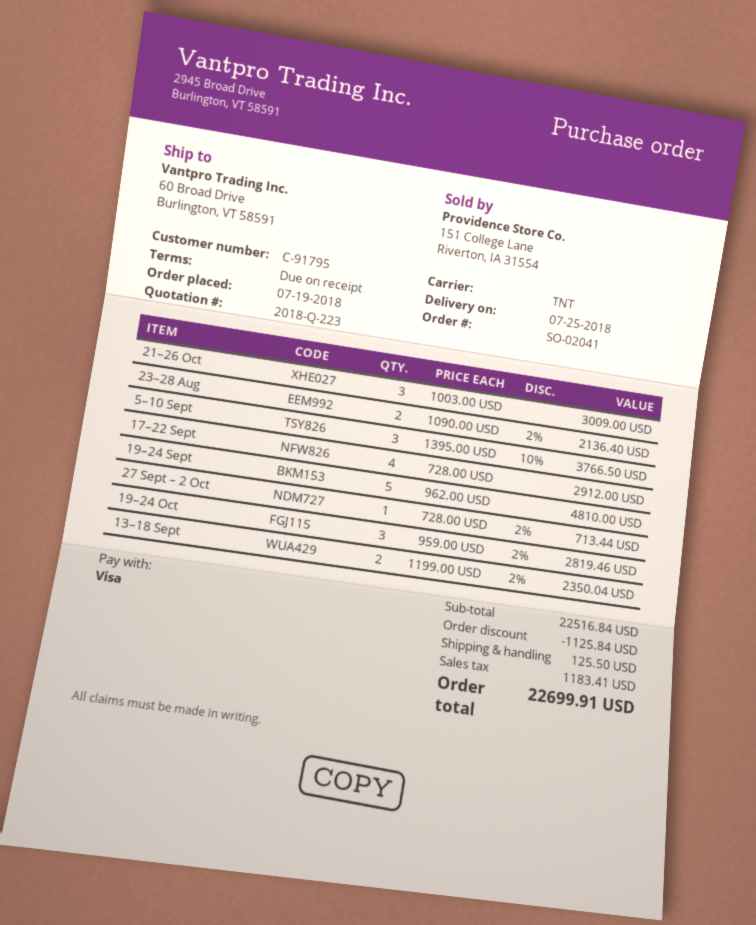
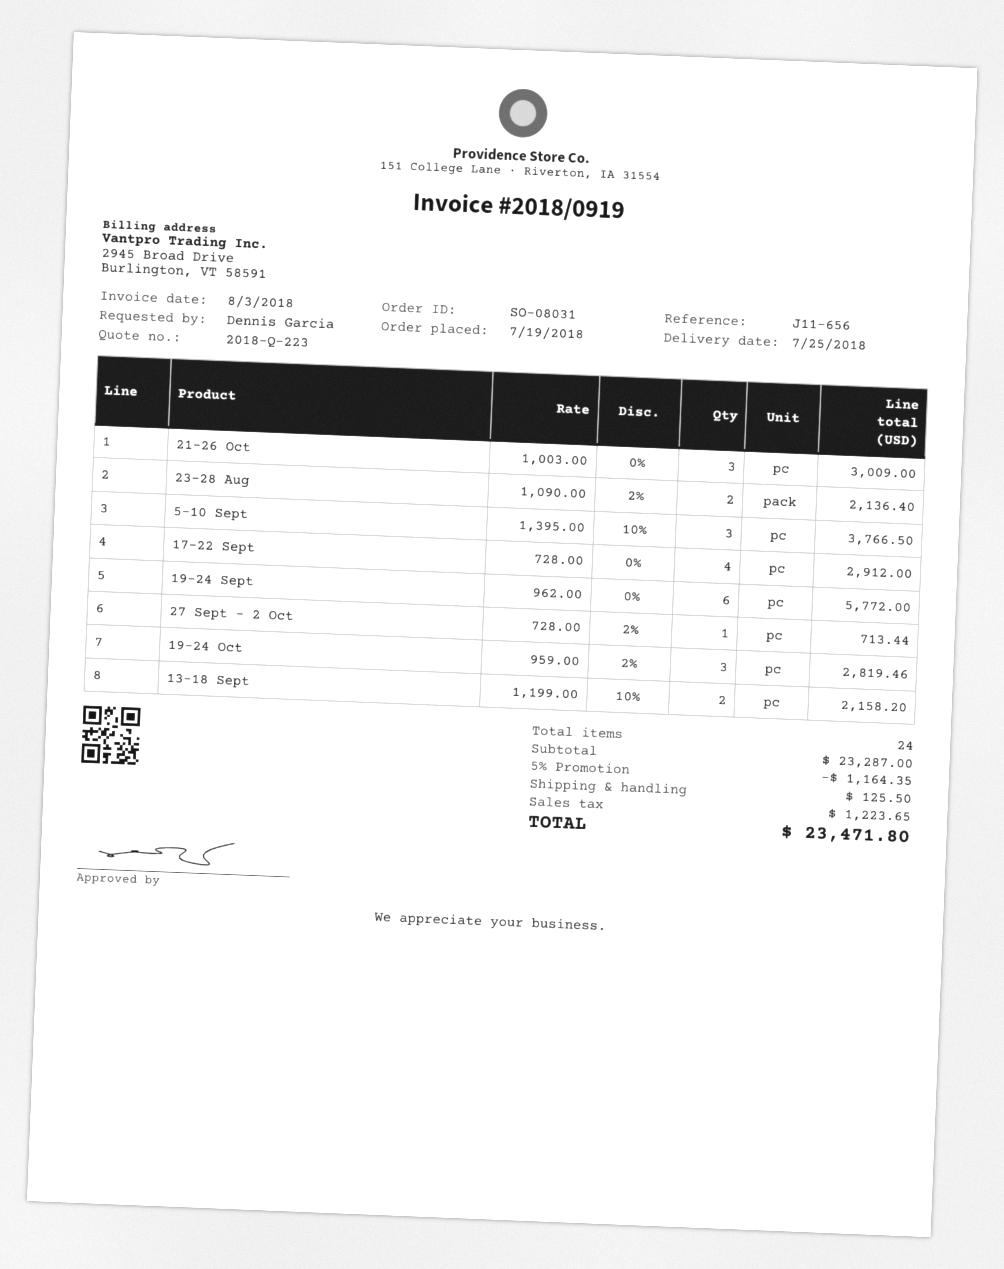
order number: SO-02041 -> SO-08031
19–24 Sept: 5 x 962.00 = 4810.00 -> 6 x 962.00 = 5772.00
13–18 Sept: 2 x 1199.00 - 2% = 2350.04 -> 2 x 1199.00 - 10% = 2158.20
subtotal: 22516.84 -> 23287.00
discount: 1125.84 -> 1164.35
tax: 1183.41 -> 1223.65
total: 22699.91 -> 23471.80

